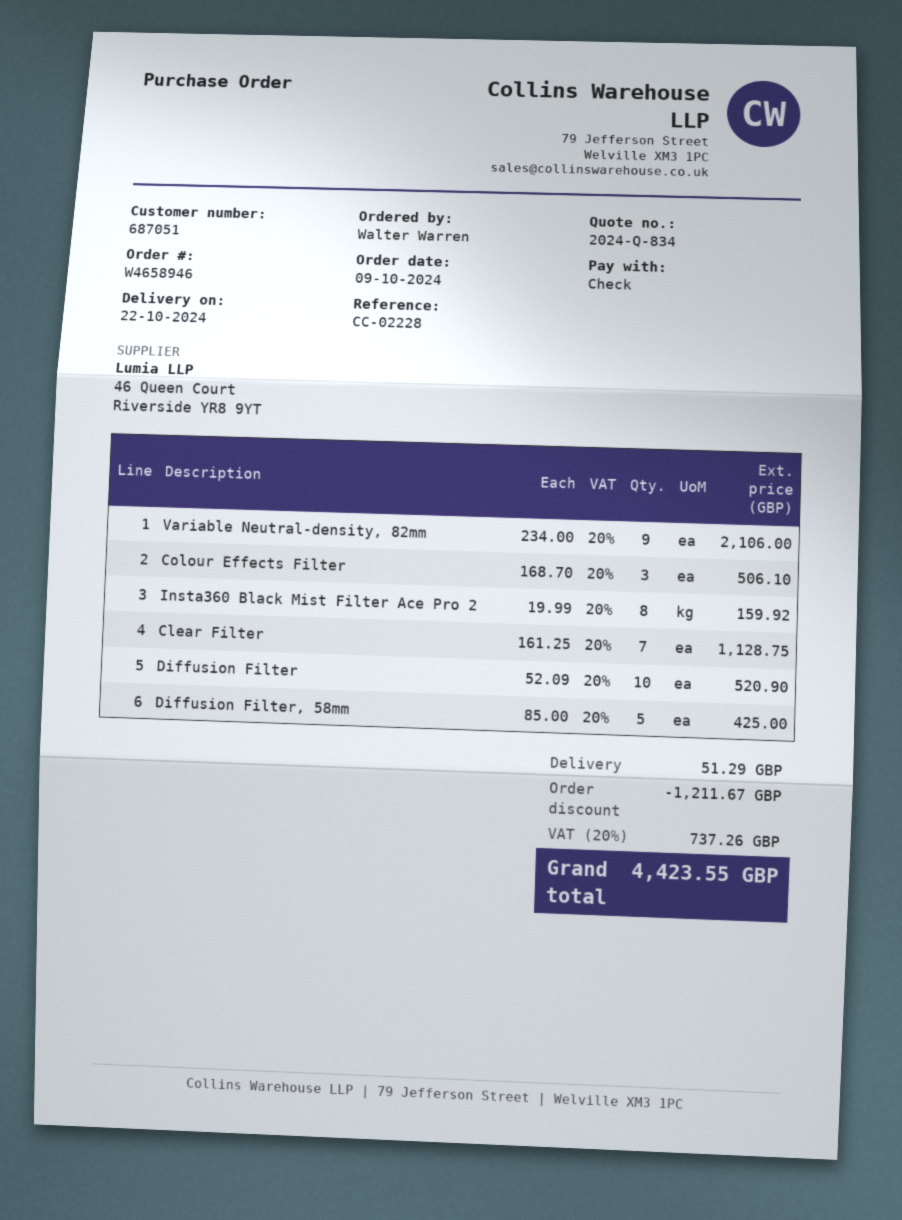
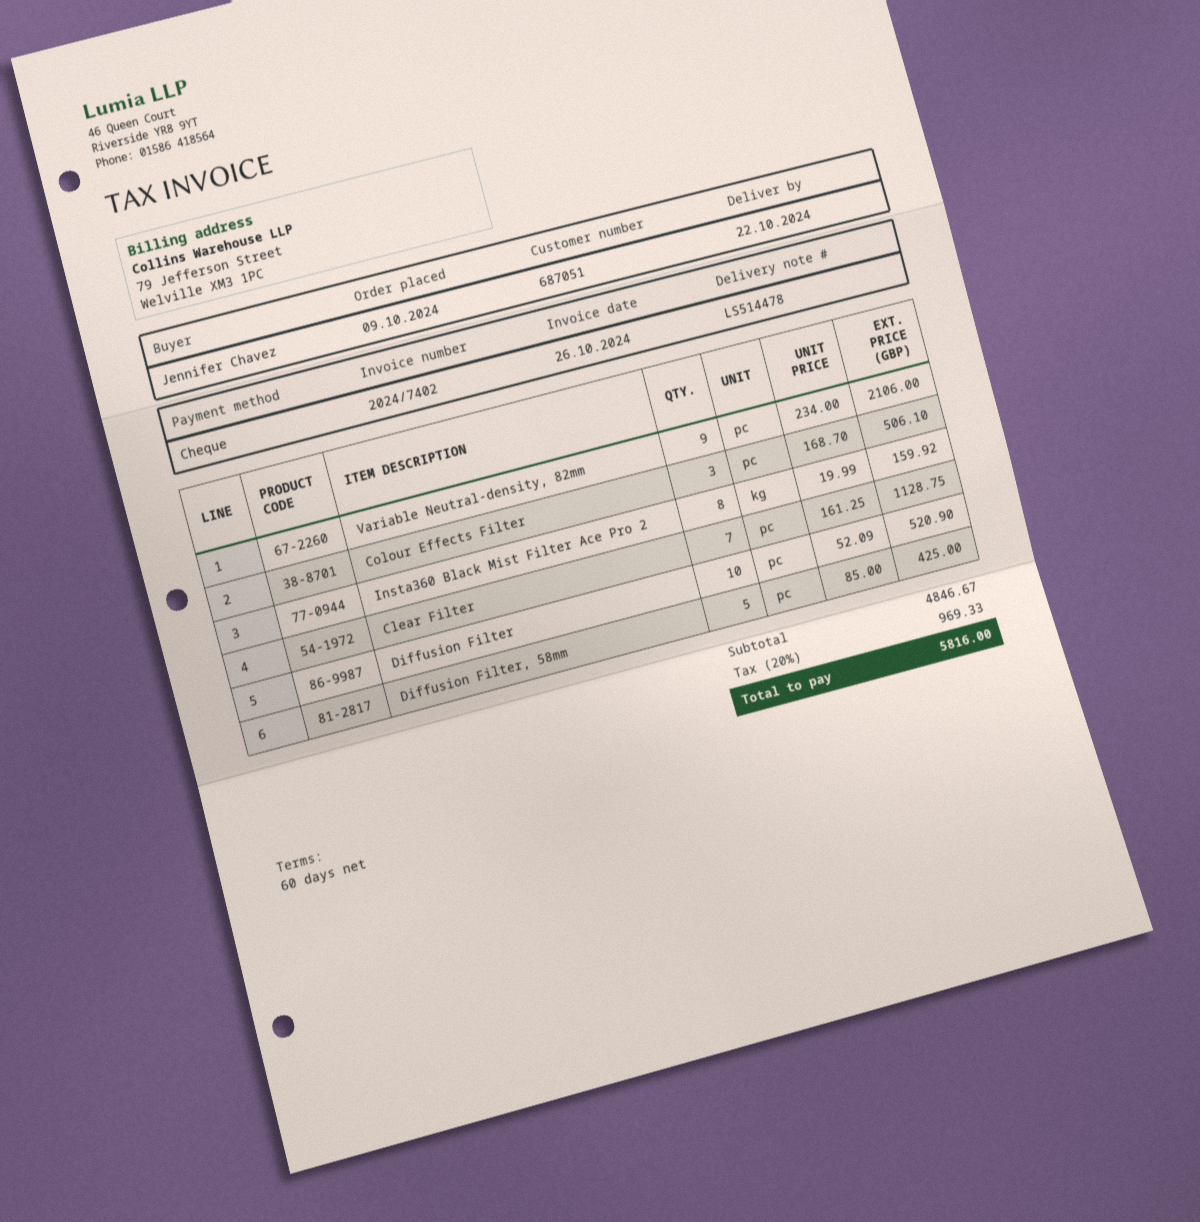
ordered by: Walter Warren -> Jennifer Chavez
discount: 1211.67 -> none
shipping: 51.29 -> none
tax: 20% = 737.26 -> 20% = 969.33
total: 4423.55 -> 5816.00

